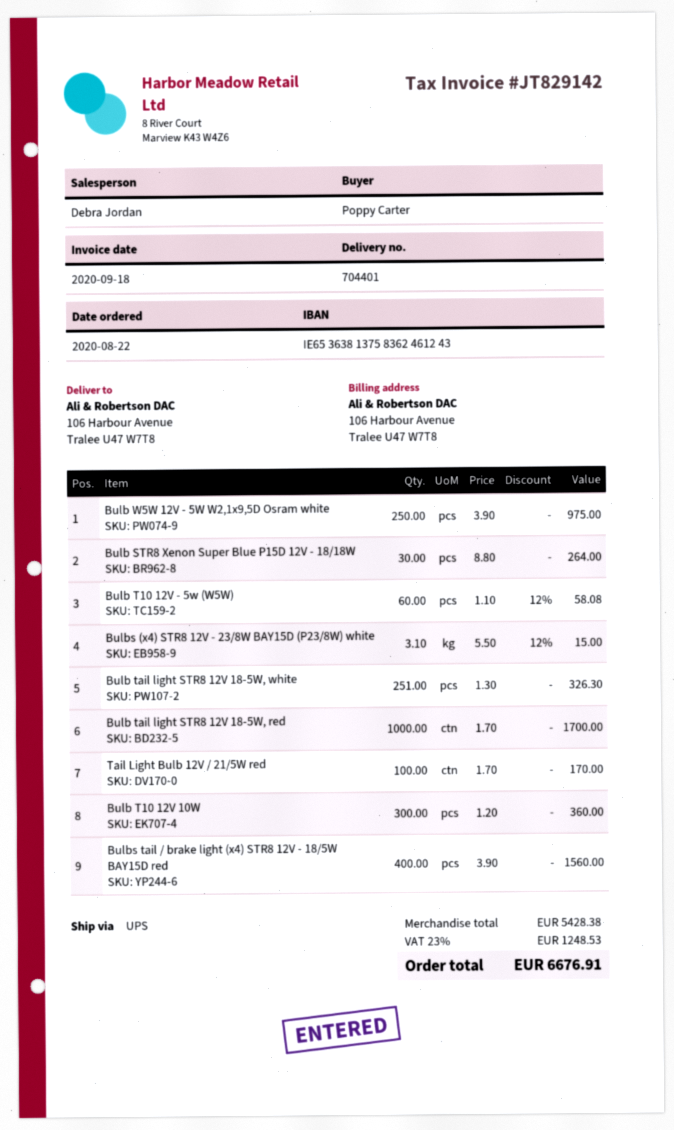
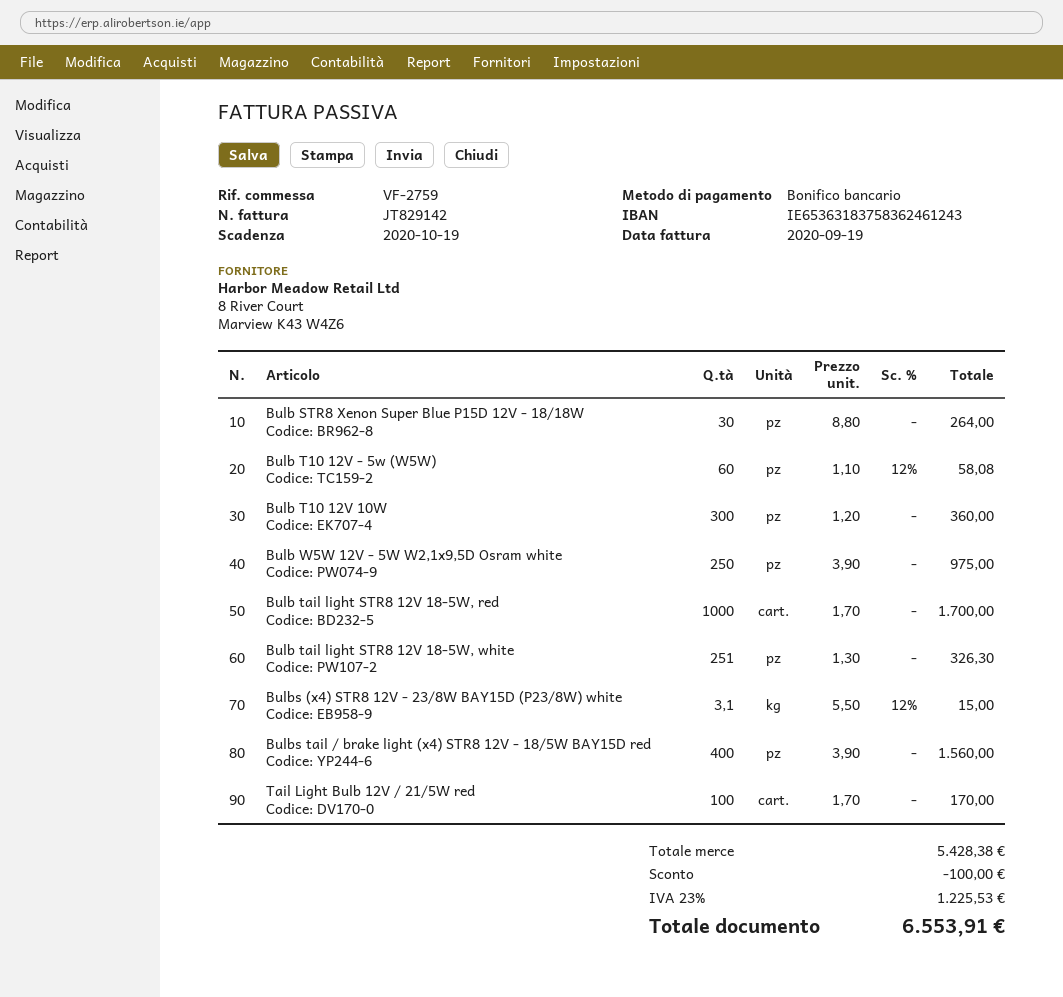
invoice date: 2020-09-18 -> 2020-09-19
bank account: IE65363813758362461243 -> IE65363183758362461243
discount: none -> 100.00
tax: 23% = 1248.53 -> 23% = 1225.53
total: 6676.91 -> 6553.91

